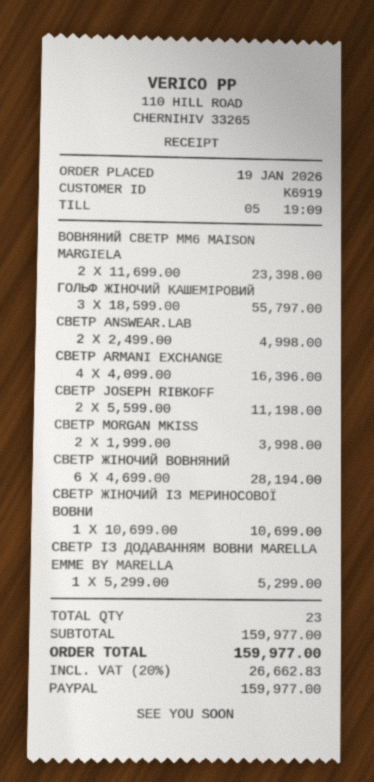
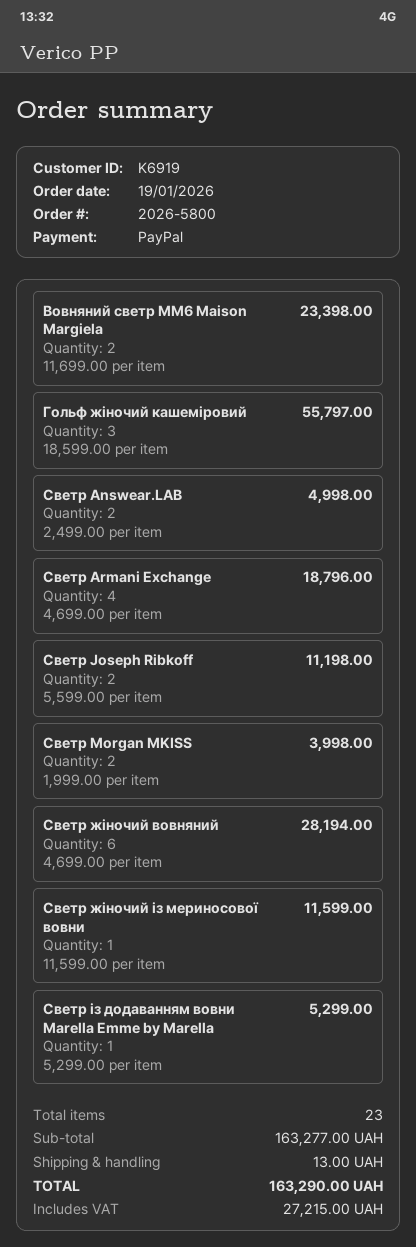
СВЕТР ARMANI EXCHANGE: 4 x 4099.00 = 16396.00 -> 4 x 4699.00 = 18796.00
СВЕТР ЖІНОЧИЙ ІЗ МЕРИНОСОВОЇ ВОВНИ: 1 x 10699.00 = 10699.00 -> 1 x 11599.00 = 11599.00
subtotal: 159977.00 -> 163277.00
shipping: none -> 13.00
tax: 26662.83 -> 27215.00
total: 159977.00 -> 163290.00

